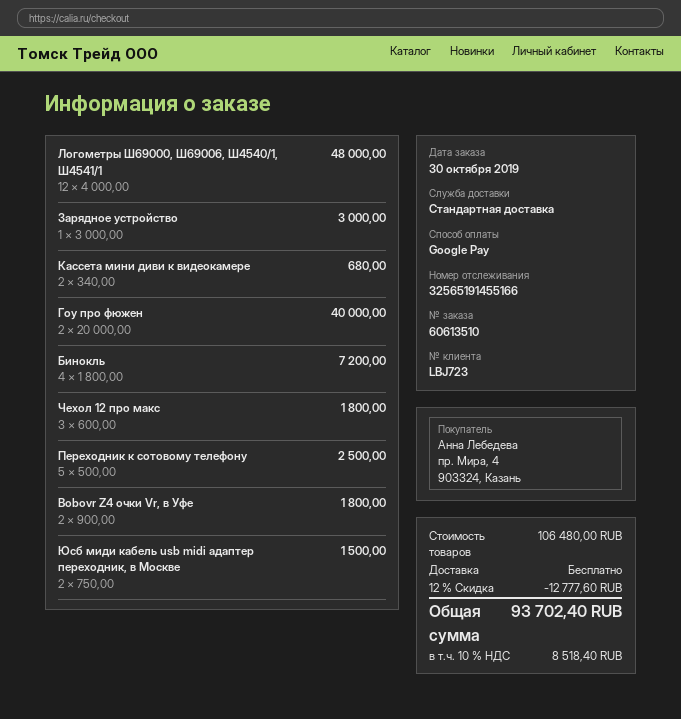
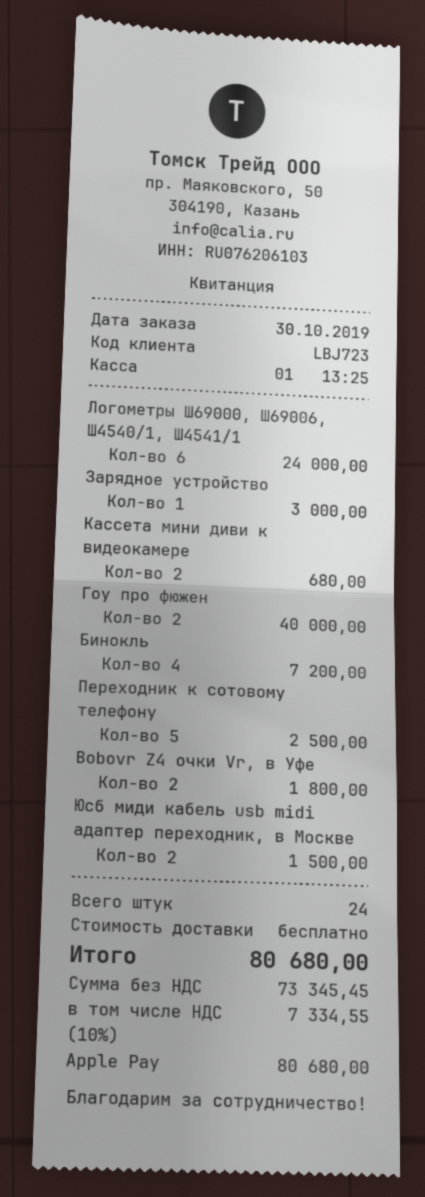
payment method: Google Pay -> Apple Pay
Логометры Ш69000, Ш69006, Ш4540/1, Ш4541/1: 12 for 48000.00 -> 6 for 24000.00
Чехол 12 про макс: 3 for 1800.00 -> none
discount: 12% = 12777.60 -> none
tax: 10% = 8518.40 -> 10% = 7334.55
total: 93702.40 -> 80680.00

